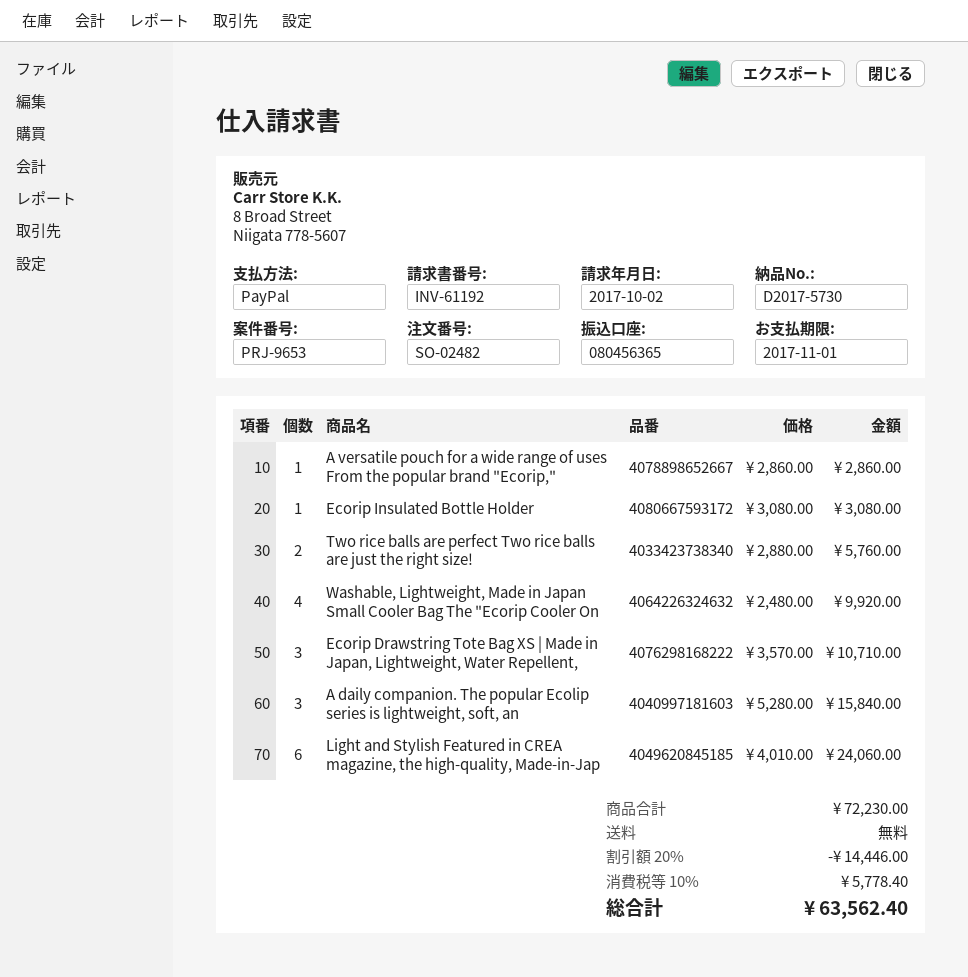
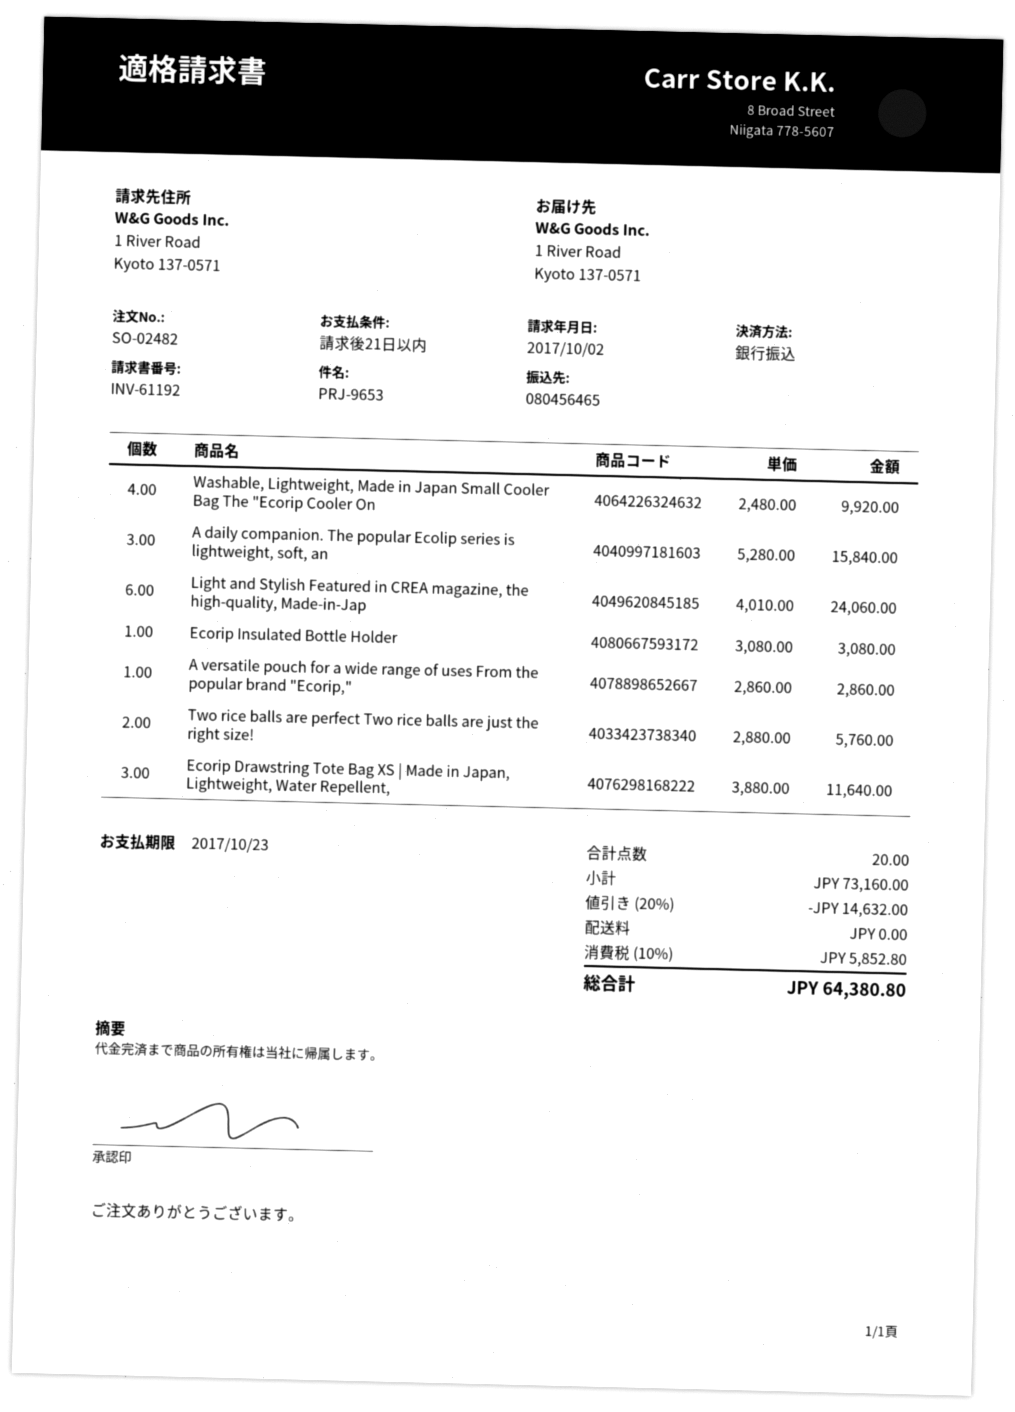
due date: 2017-11-01 -> 2017-10-23
payment method: PayPal -> bank transfer
bank account: 080456365 -> 080456465
Ecorip Drawstring Tote Bag XS | Made in Japan, Lightweight, Water Repellent,: 3 x 3570.00 = 10710.00 -> 3 x 3880.00 = 11640.00
subtotal: 72230.00 -> 73160.00
discount: 20% = 14446.00 -> 20% = 14632.00
tax: 10% = 5778.40 -> 10% = 5852.80
total: 63562.40 -> 64380.80

